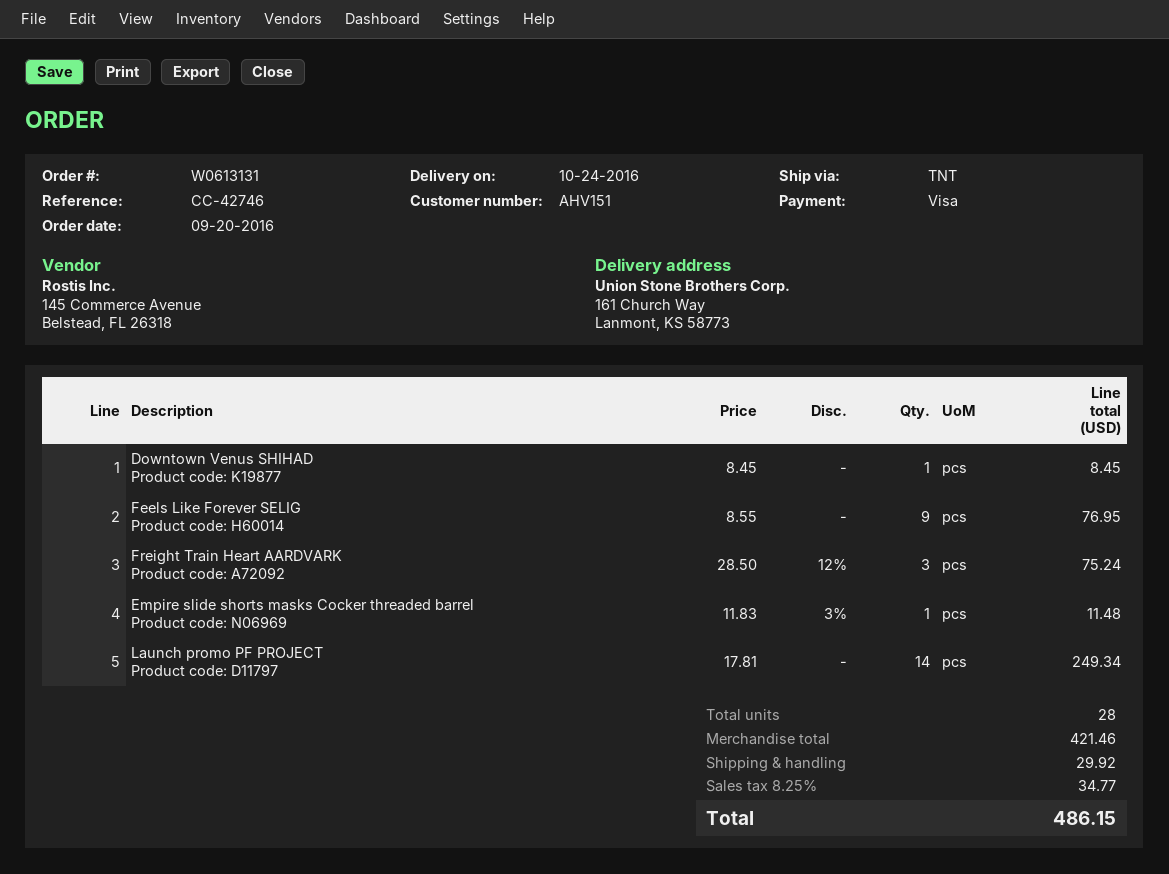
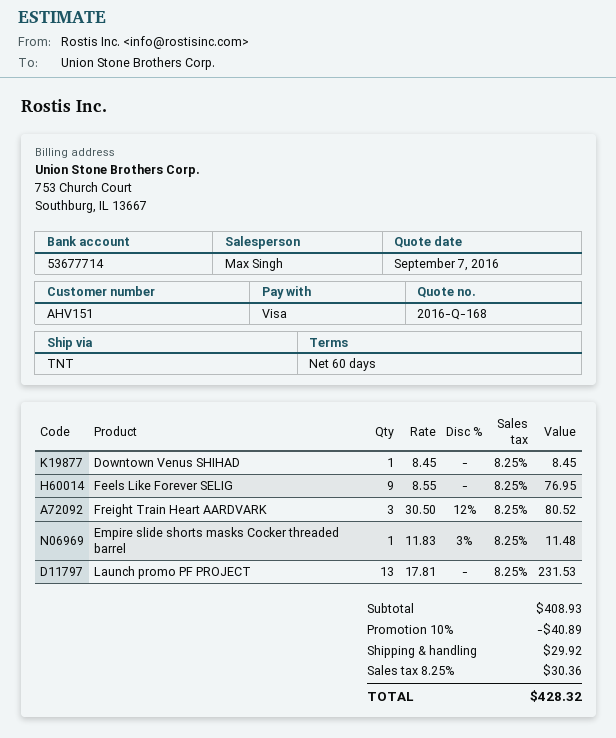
Freight Train Heart AARDVARK: 3 x 28.50 - 12% = 75.24 -> 3 x 30.50 - 12% = 80.52
Launch promo PF PROJECT: 14 x 17.81 = 249.34 -> 13 x 17.81 = 231.53
subtotal: 421.46 -> 408.93
discount: none -> 10% = 40.89
tax: 8.25% = 34.77 -> 8.25% = 30.36
total: 486.15 -> 428.32

